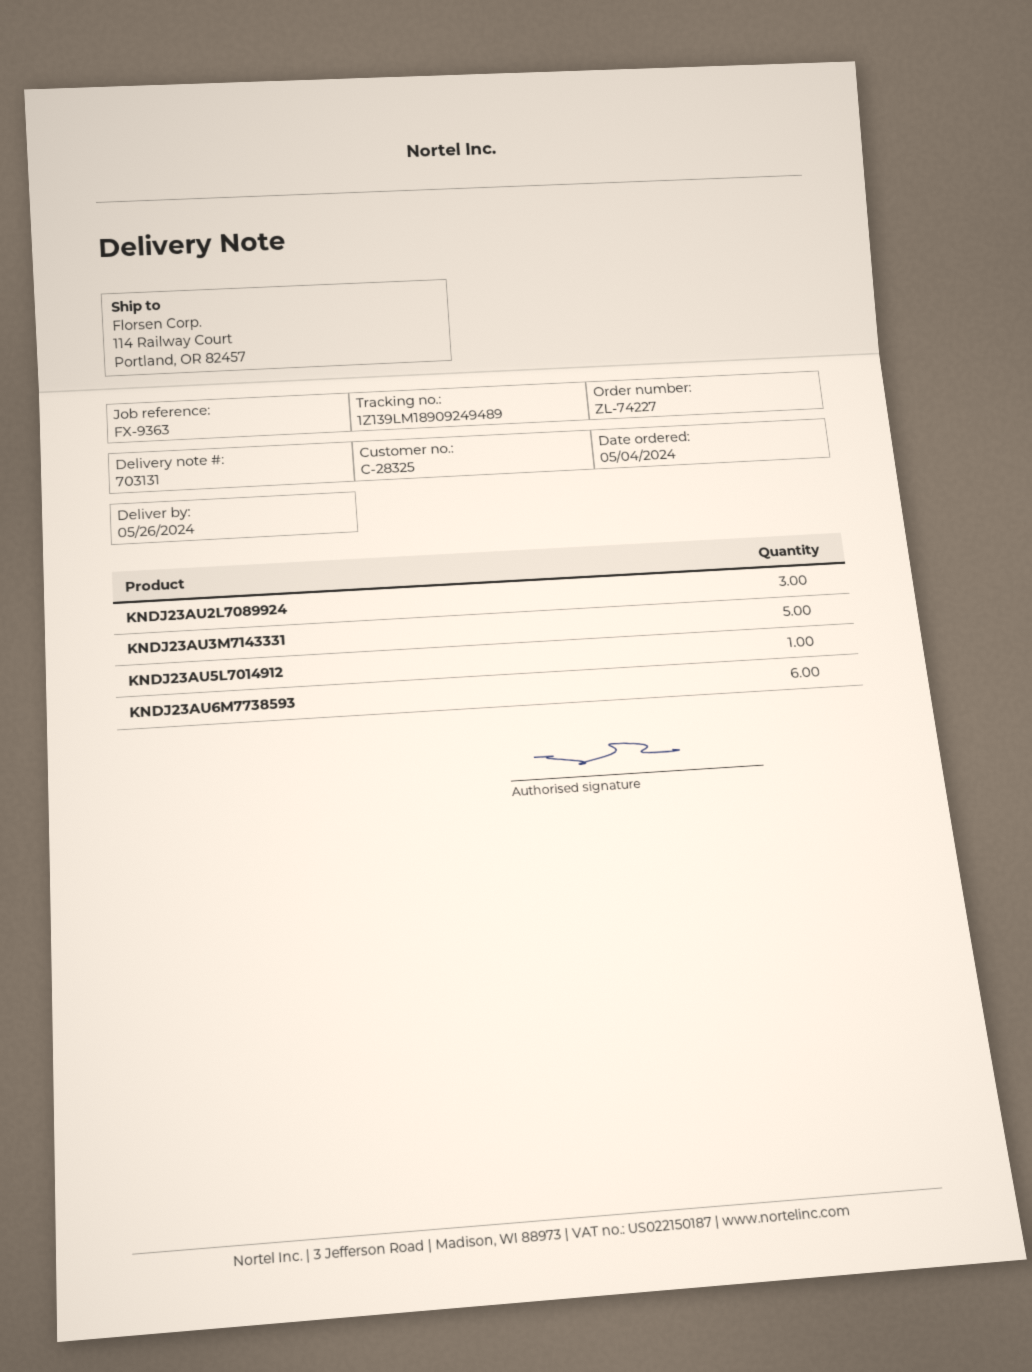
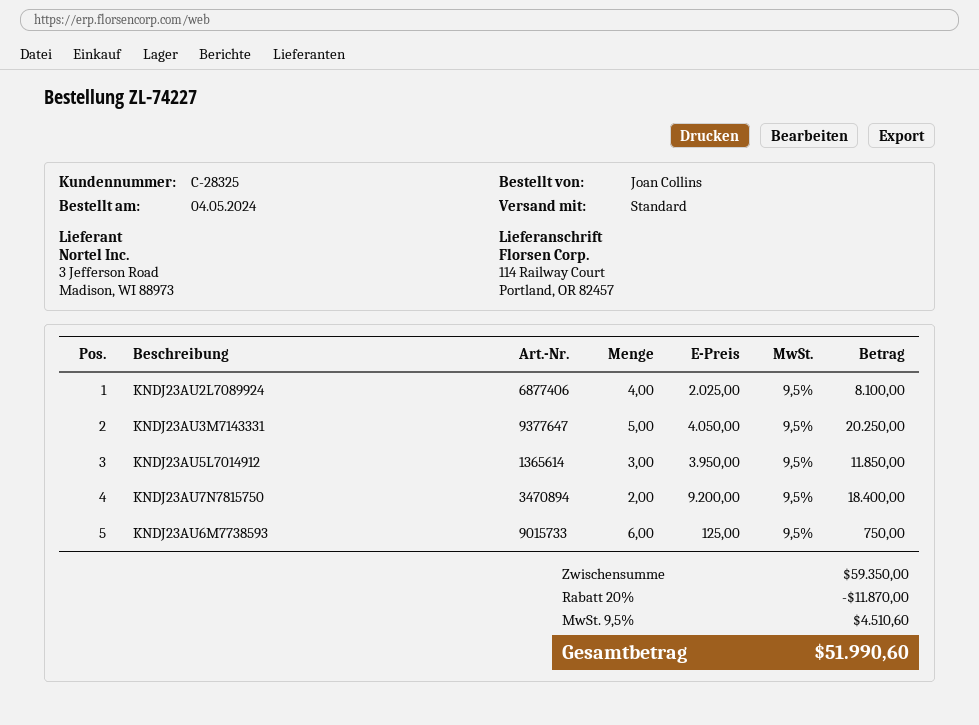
KNDJ23AU2L7089924: 3 -> 4
KNDJ23AU5L7014912: 1 -> 3
KNDJ23AU7N7815750: none -> 2

